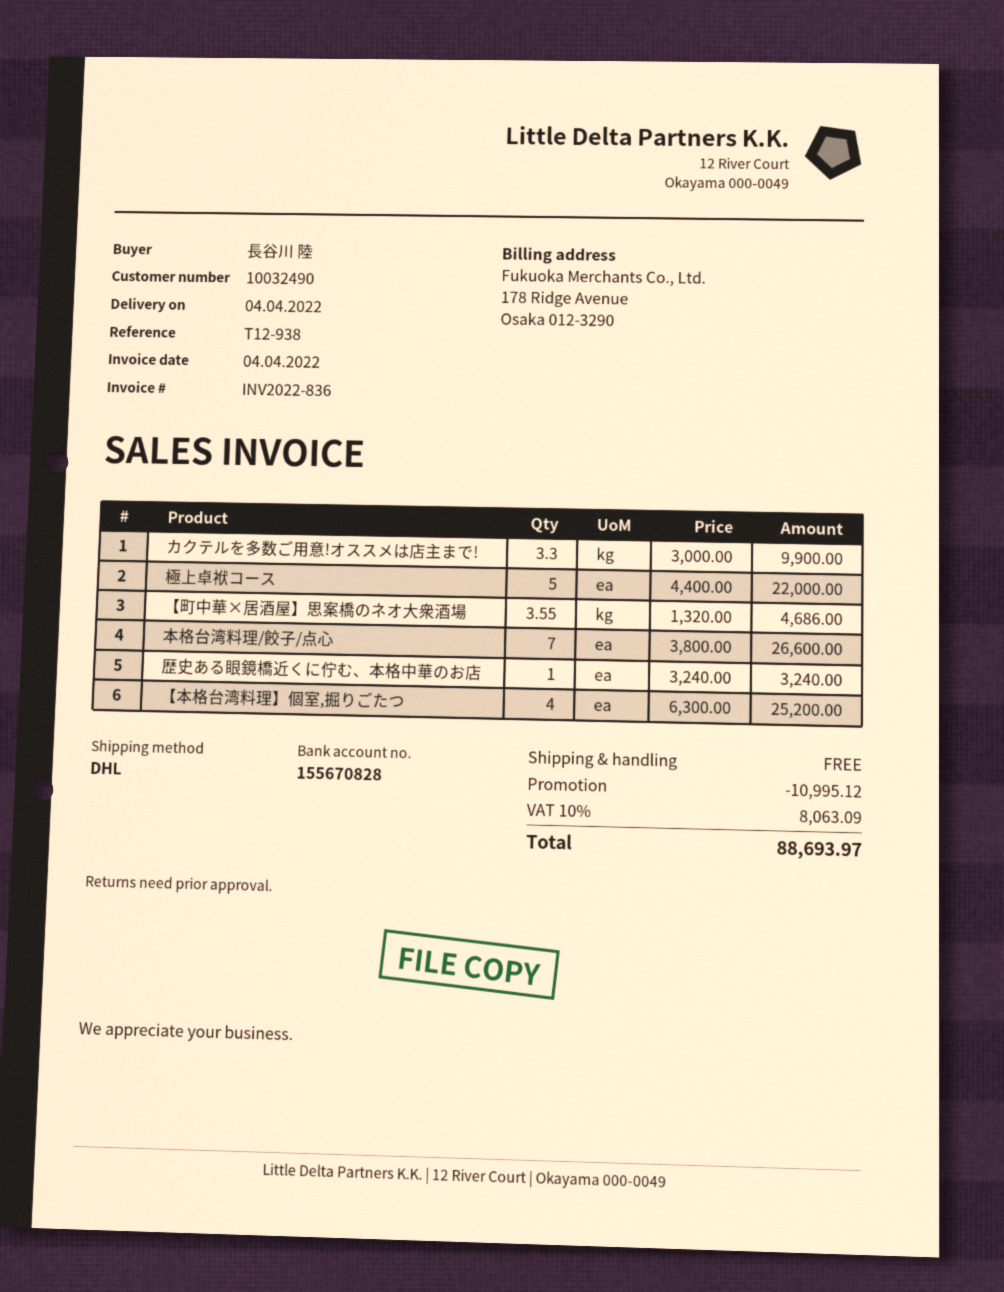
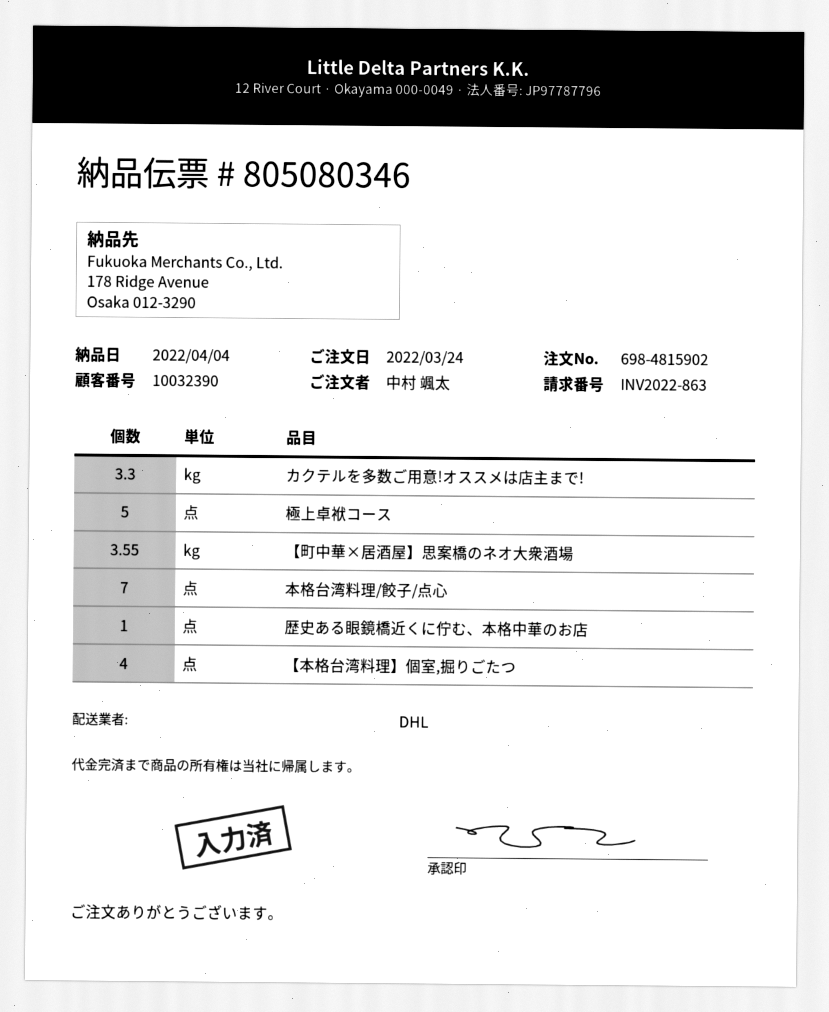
invoice number: INV2022-836 -> INV2022-863
customer number: 10032490 -> 10032390
ordered by: 長谷川 陸 -> 中村 颯太

